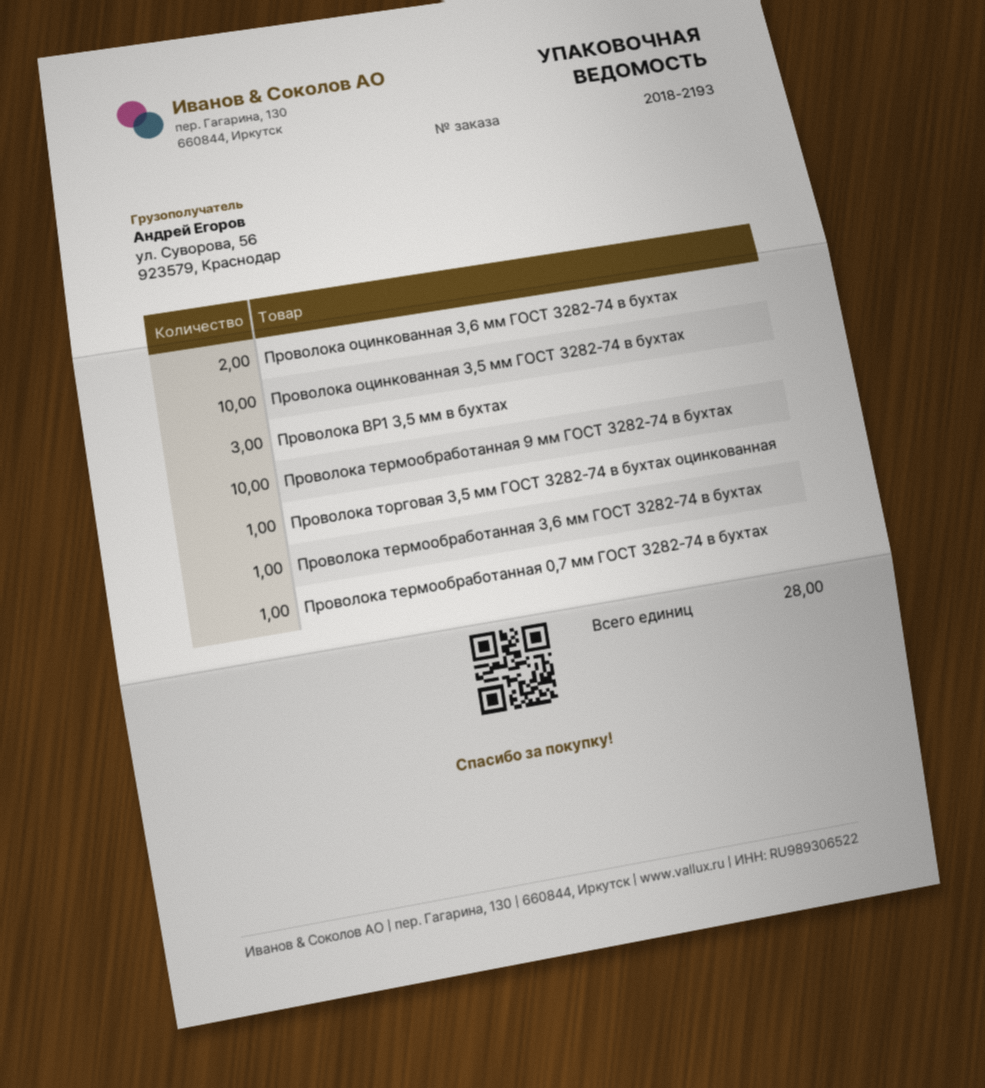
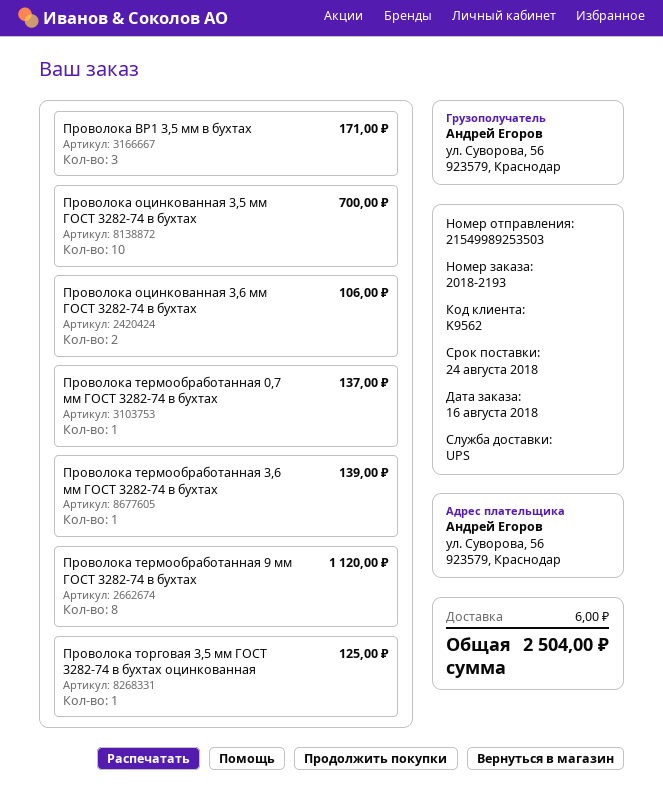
Проволока термообработанная 9 мм ГОСТ 3282-74 в бухтах: 10 -> 8

